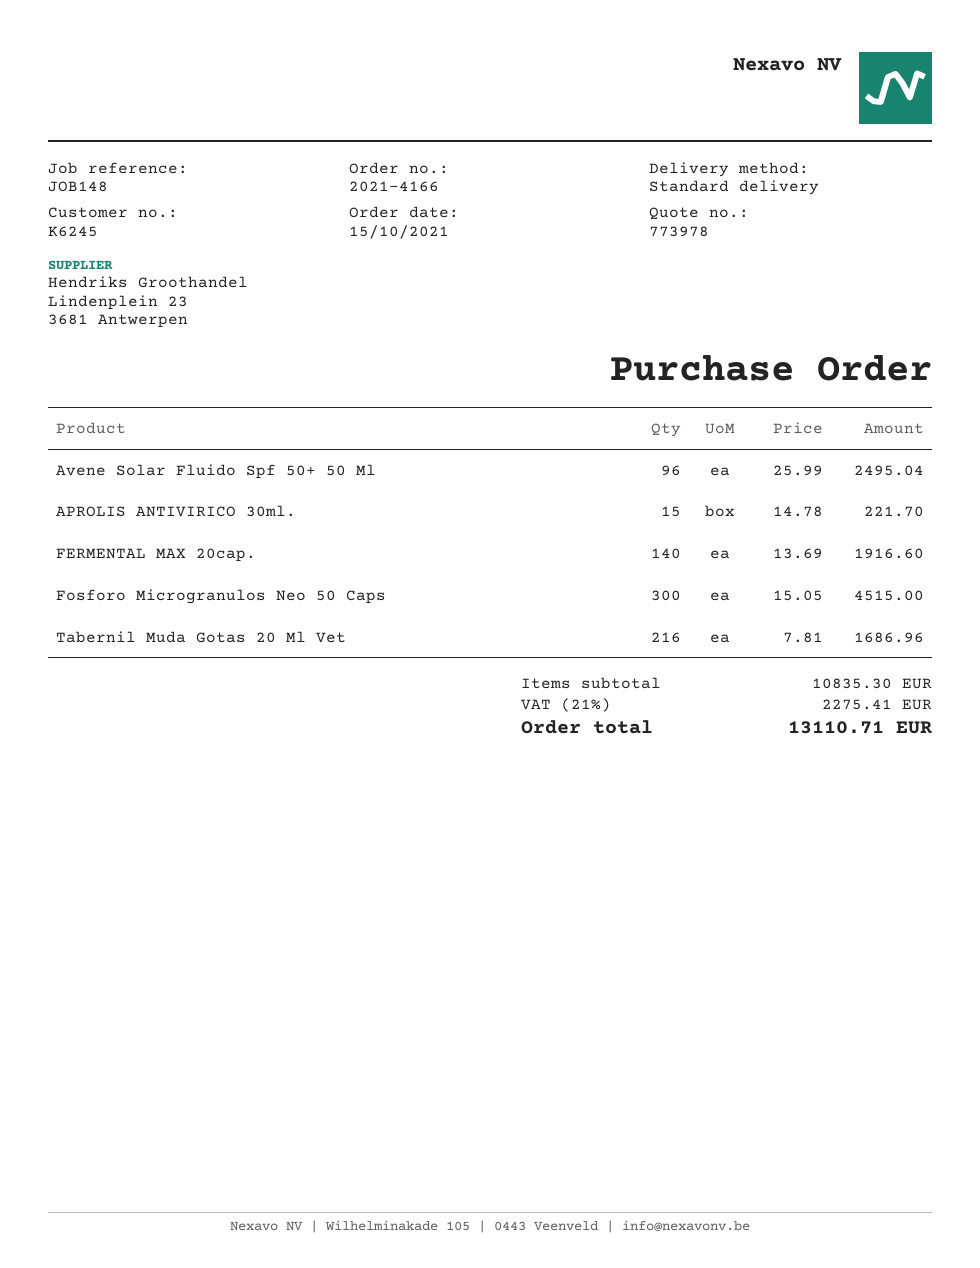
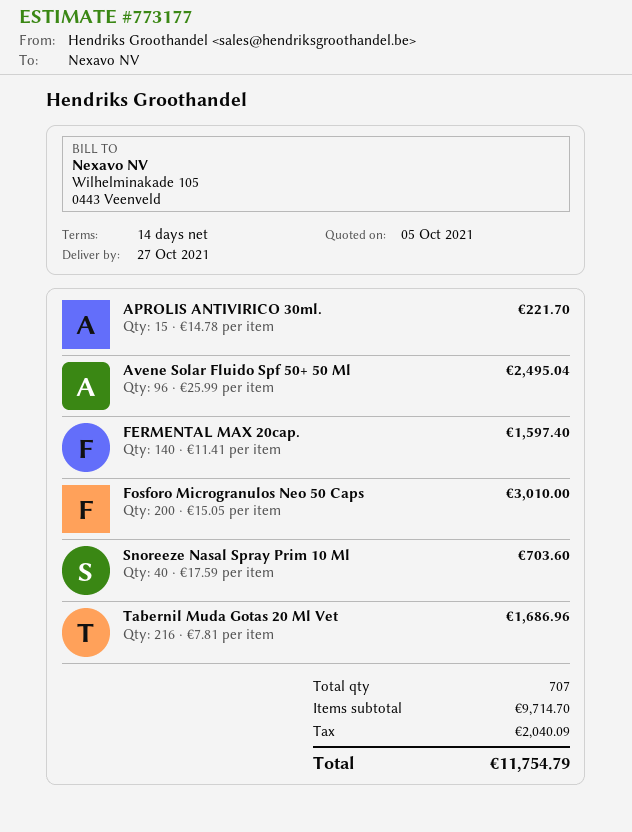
quote number: 773978 -> 773177
FERMENTAL MAX 20cap.: 140 x 13.69 = 1916.60 -> 140 x 11.41 = 1597.40
Fosforo Microgranulos Neo 50 Caps: 300 x 15.05 = 4515.00 -> 200 x 15.05 = 3010.00
Snoreeze Nasal Spray Prim 10 Ml: none -> 40 x 17.59 = 703.60
subtotal: 10835.30 -> 9714.70
tax: 2275.41 -> 2040.09
total: 13110.71 -> 11754.79

